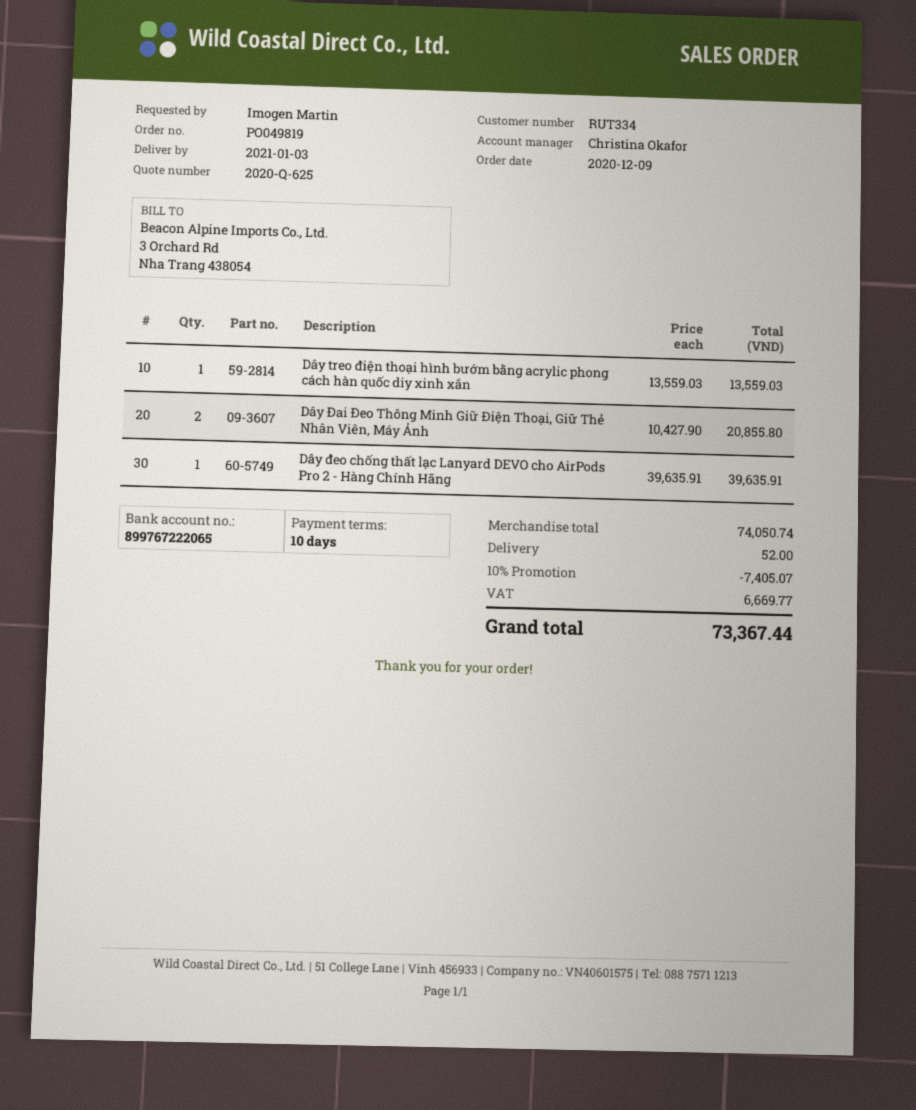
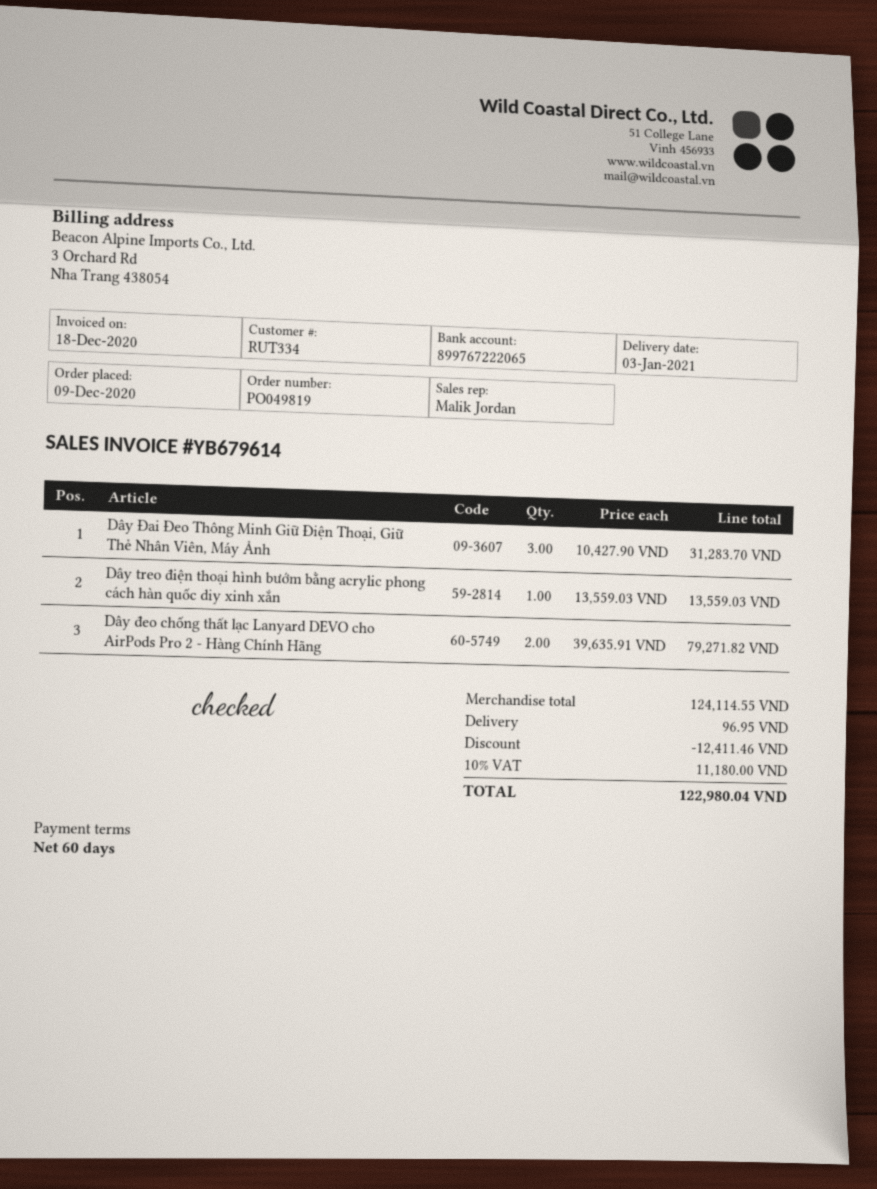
payment terms: 10 days -> 60 days
sales rep: Christina Okafor -> Malik Jordan
Dây Đai Đeo Thông Minh Giữ Điện Thoại, Giữ Thẻ Nhân Viên, Máy Ảnh: 2 x 10427.90 = 20855.80 -> 3 x 10427.90 = 31283.70
Dây đeo chống thất lạc Lanyard DEVO cho AirPods Pro 2 - Hàng Chính Hãng: 1 x 39635.91 = 39635.91 -> 2 x 39635.91 = 79271.82
subtotal: 74050.74 -> 124114.55
discount: 7405.07 -> 12411.46
shipping: 52.00 -> 96.95
tax: 6669.77 -> 11180.00
total: 73367.44 -> 122980.04

